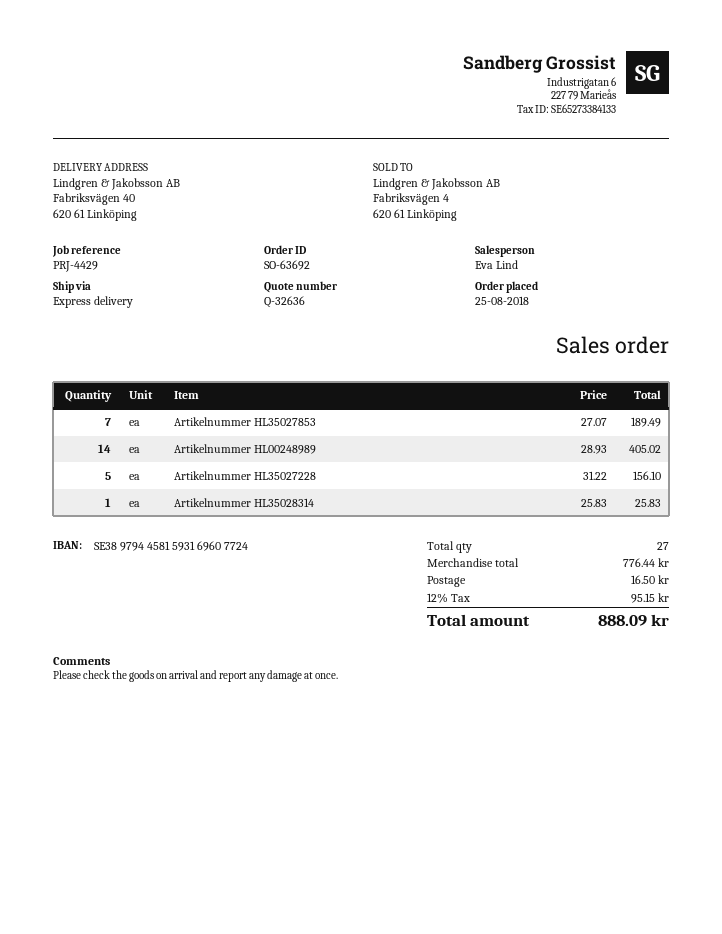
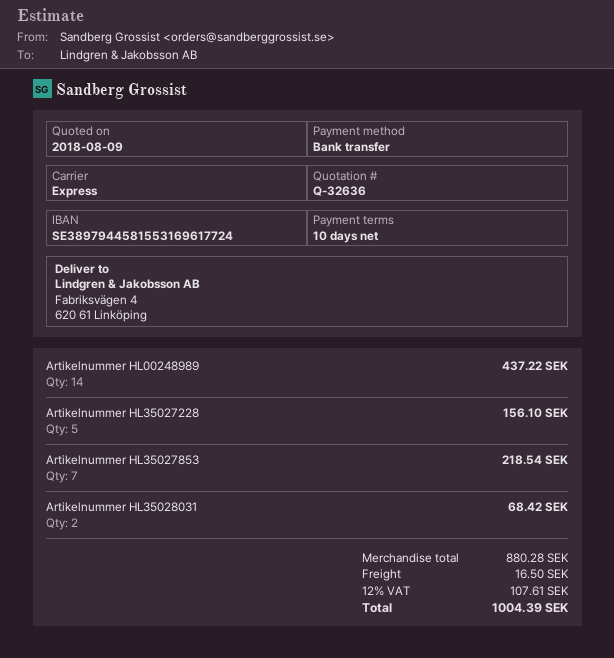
bank account: SE3897944581593169607724 -> SE3897944581553169617724
ship to: Fabriksvägen 40, 620 61 Linköping -> Fabriksvägen 4, 620 61 Linköping
Artikelnummer HL35027853: 7 for 189.49 -> 7 for 218.54
Artikelnummer HL00248989: 14 for 405.02 -> 14 for 437.22
Artikelnummer HL35028314: 1 for 25.83 -> none
Artikelnummer HL35028031: none -> 2 for 68.42
subtotal: 776.44 -> 880.28
tax: 12% = 95.15 -> 12% = 107.61
total: 888.09 -> 1004.39

